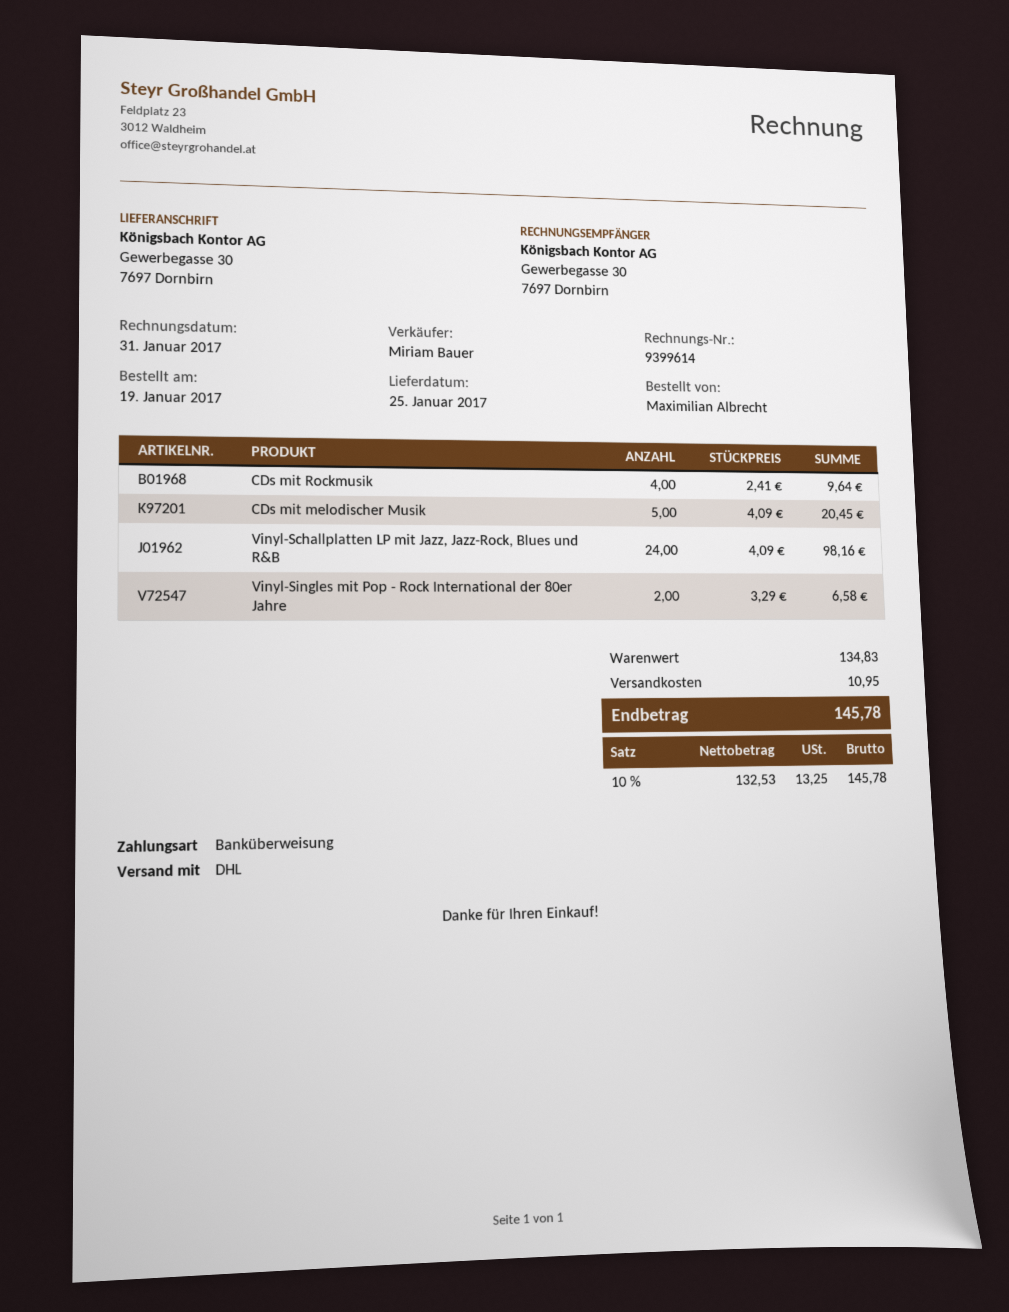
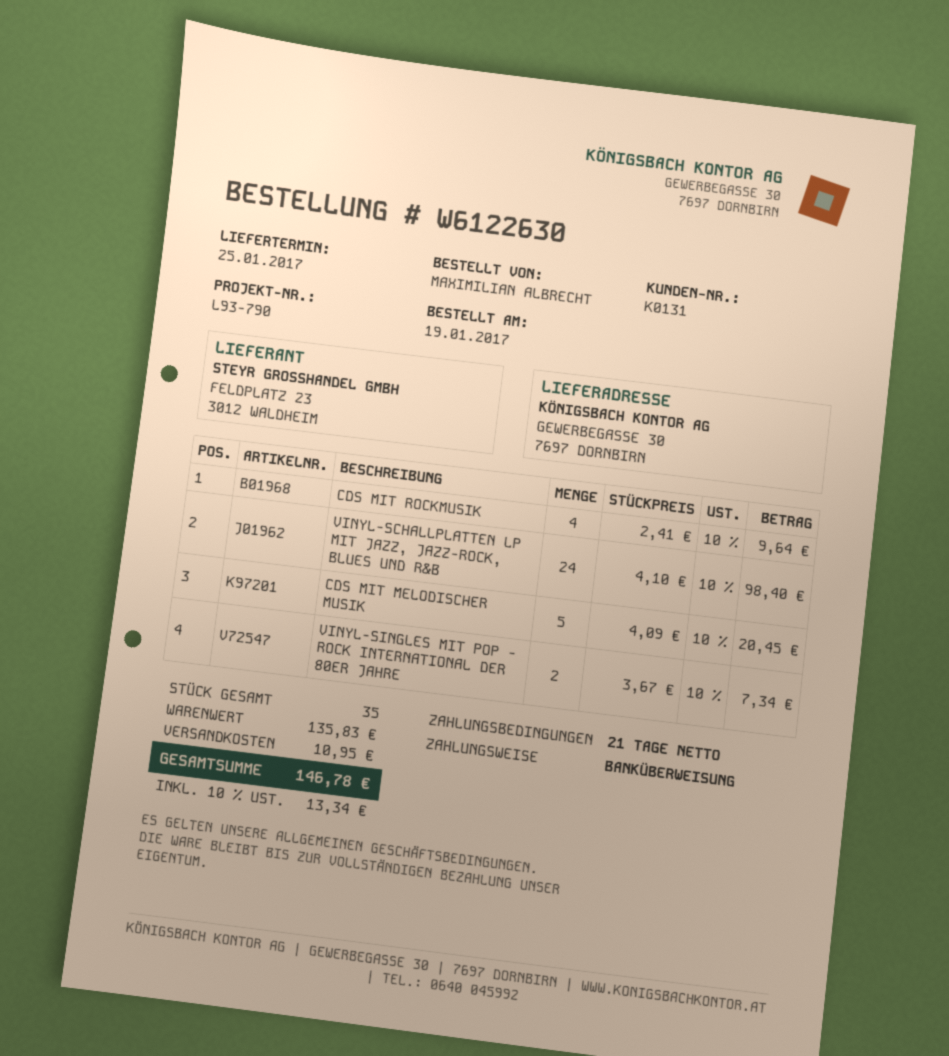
Vinyl-Schallplatten LP mit Jazz, Jazz-Rock, Blues und R&B: 24 x 4.09 = 98.16 -> 24 x 4.10 = 98.40
Vinyl-Singles mit Pop - Rock International der 80er Jahre: 2 x 3.29 = 6.58 -> 2 x 3.67 = 7.34
subtotal: 134.83 -> 135.83
tax: 10% = 13.25 -> 10% = 13.34
total: 145.78 -> 146.78

